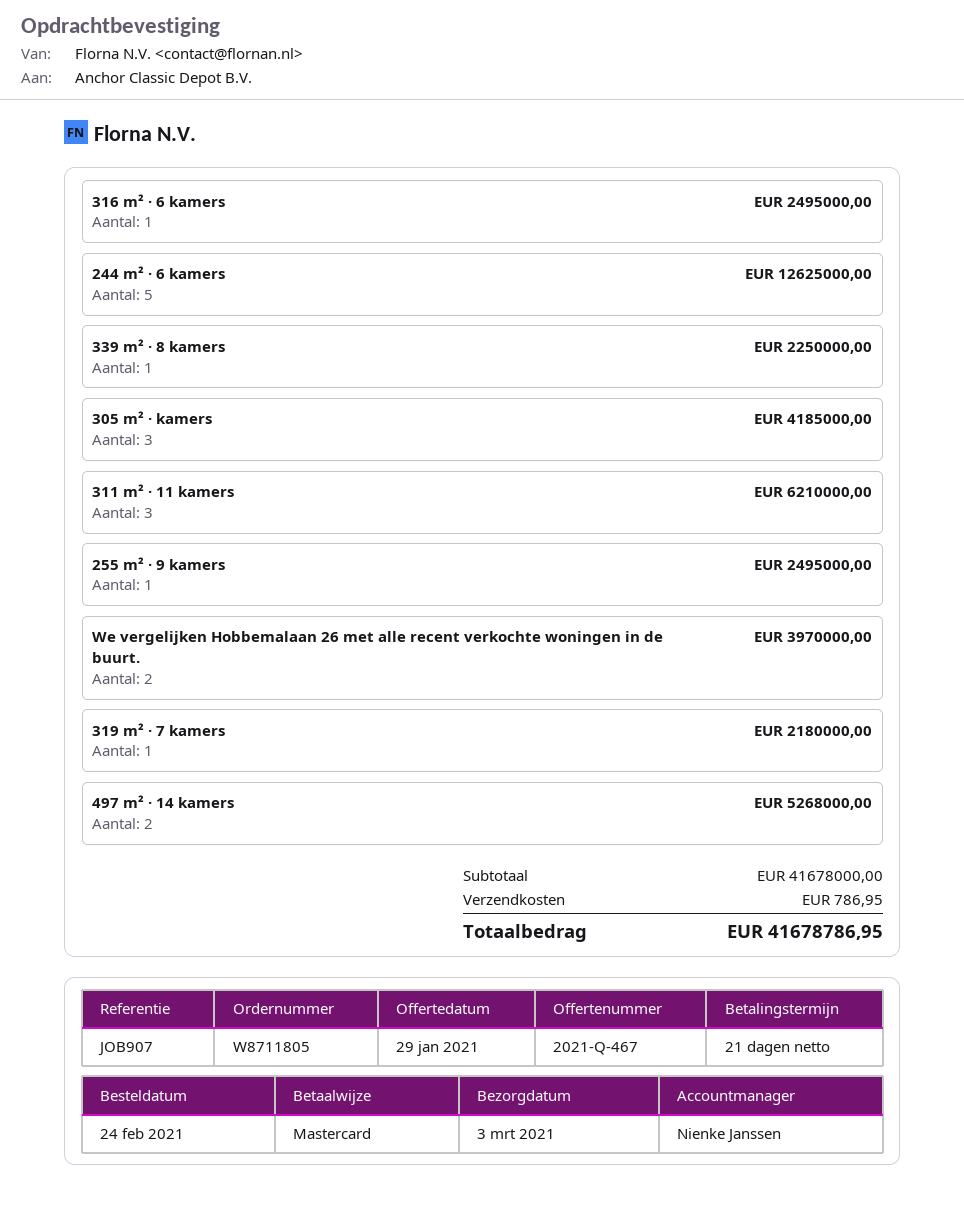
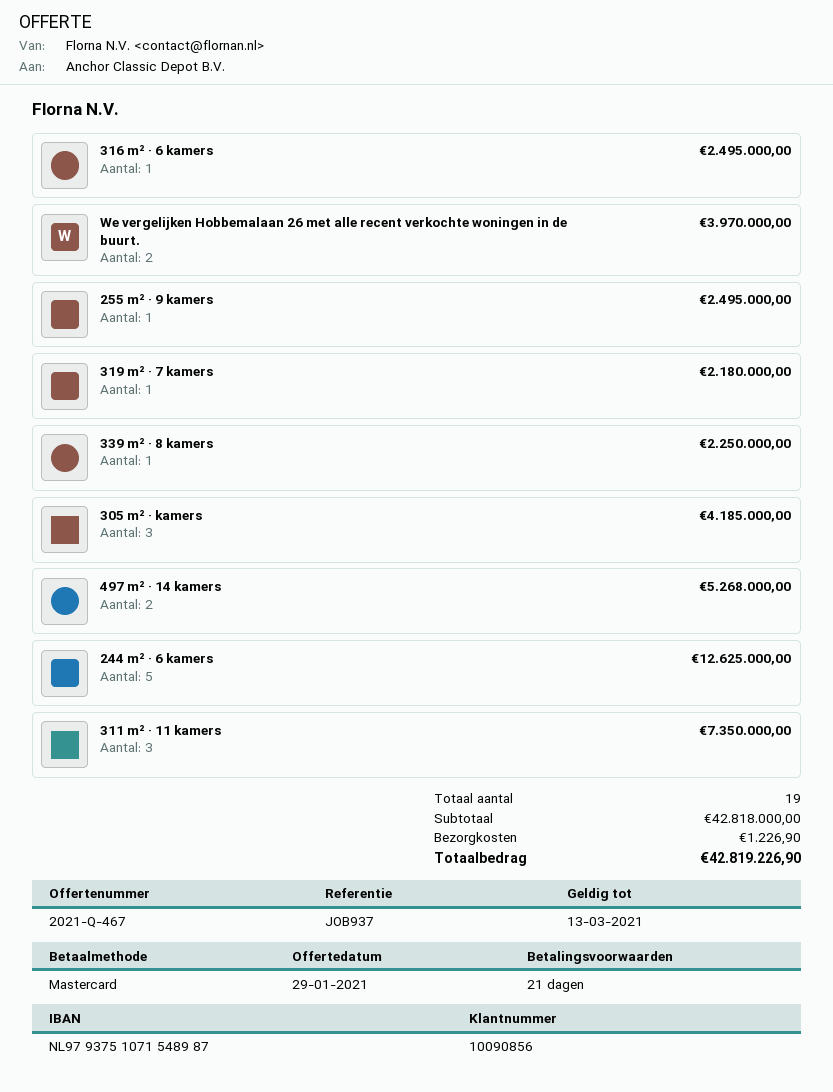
reference: JOB907 -> JOB937
311 m² · 11 kamers: 3 for 6210000.00 -> 3 for 7350000.00
subtotal: 41678000.00 -> 42818000.00
shipping: 786.95 -> 1226.90
total: 41678786.95 -> 42819226.90

